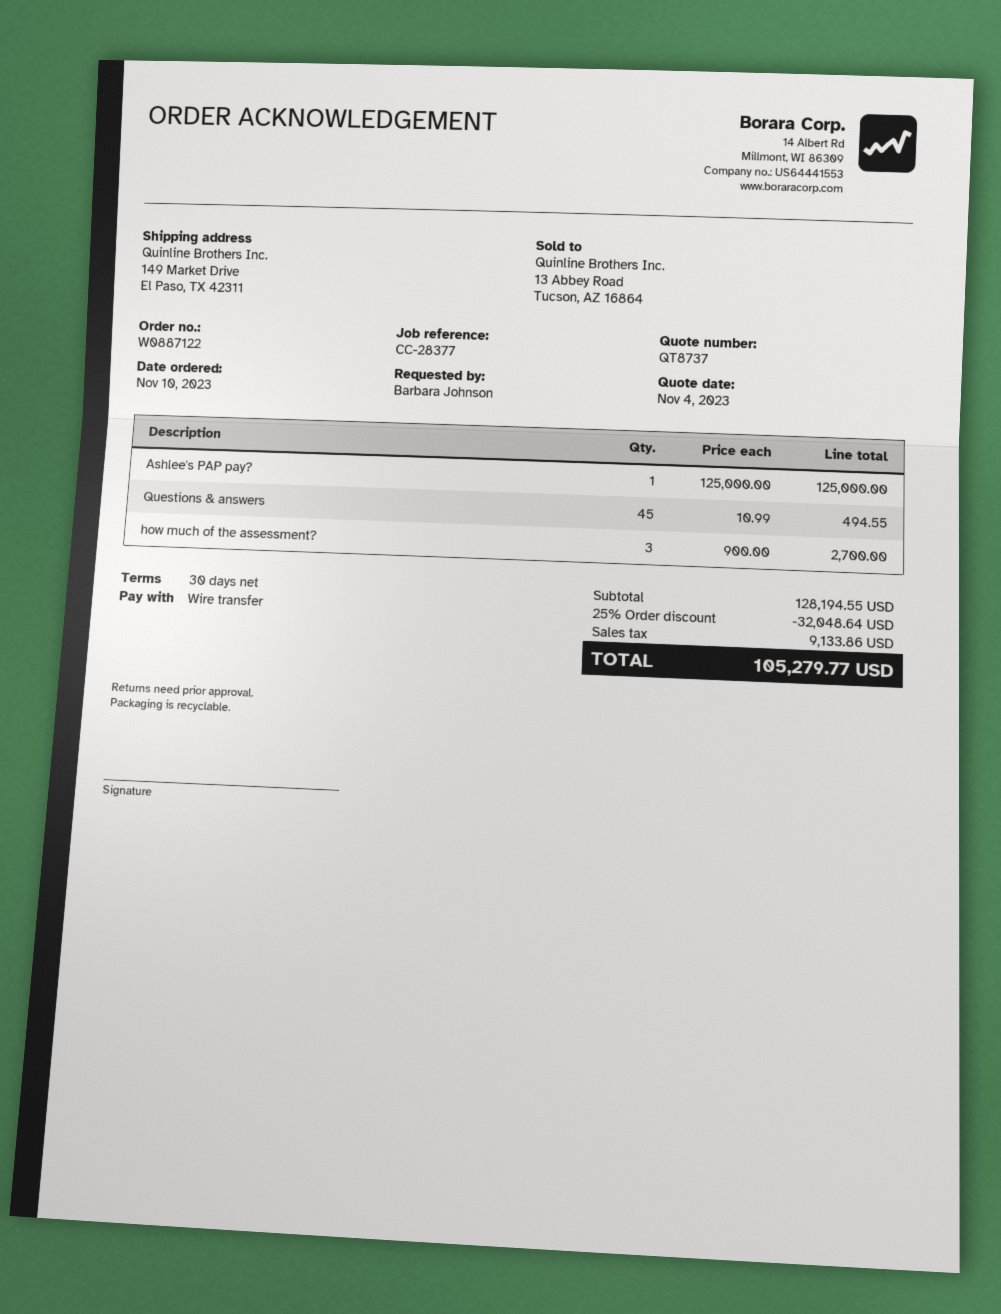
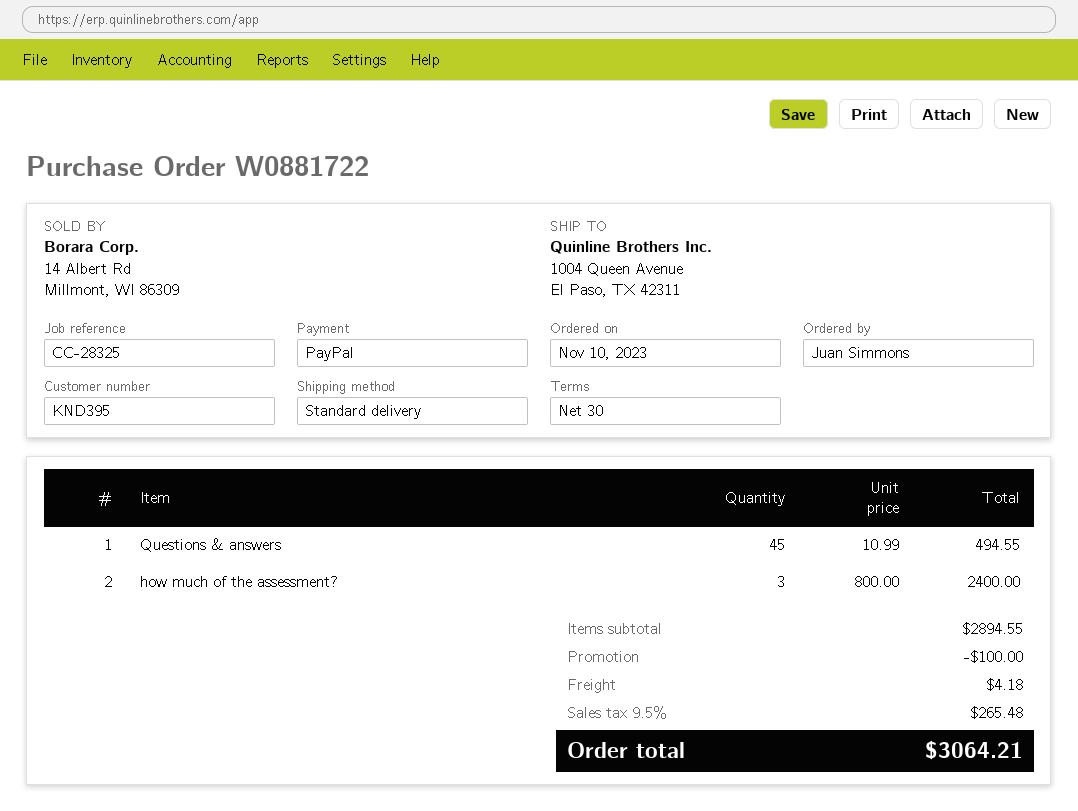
order number: W0887122 -> W0881722
reference: CC-28377 -> CC-28325
ordered by: Barbara Johnson -> Juan Simmons
payment method: bank transfer -> PayPal
ship to: 149 Market Drive, El Paso, TX 42311 -> 1004 Queen Avenue, El Paso, TX 42311
Ashlee's PAP pay?: 1 x 125000.00 = 125000.00 -> none
how much of the assessment?: 3 x 900.00 = 2700.00 -> 3 x 800.00 = 2400.00
subtotal: 128194.55 -> 2894.55
discount: 32048.64 -> 100.00
shipping: none -> 4.18
tax: 9133.86 -> 265.48
total: 105279.77 -> 3064.21

